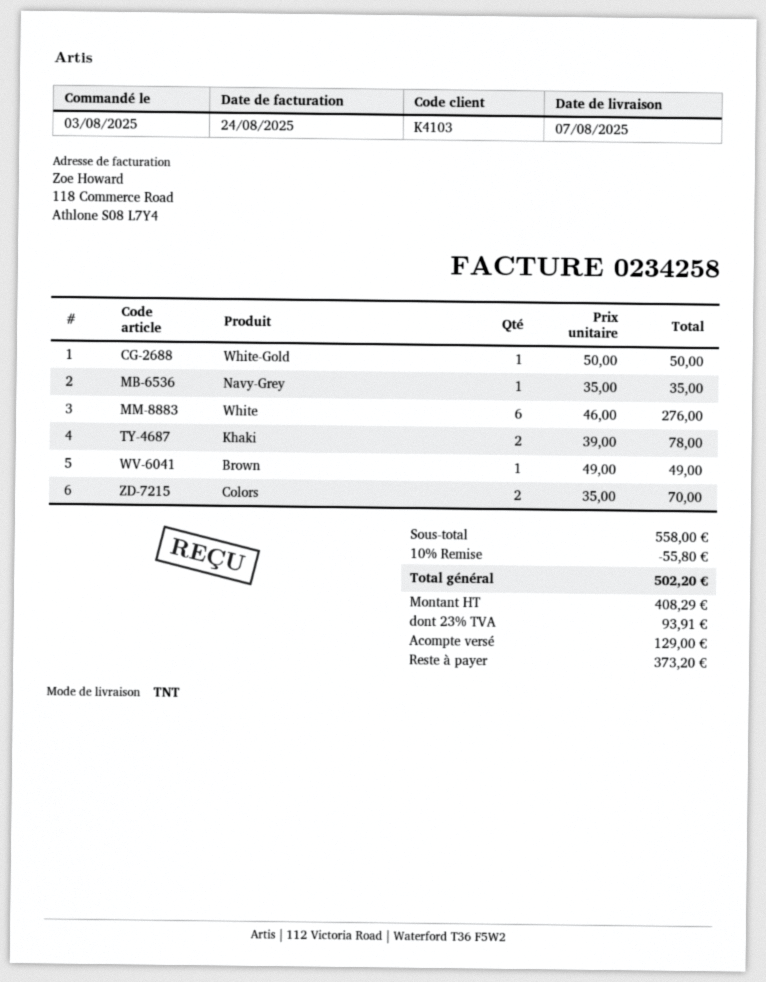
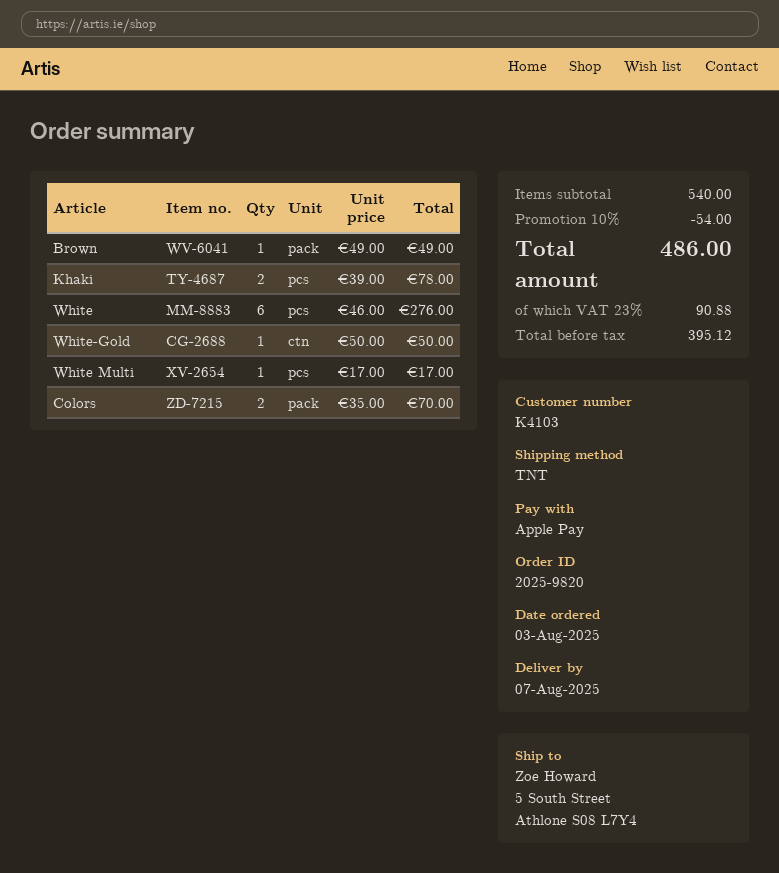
Navy-Grey: 1 x 35.00 = 35.00 -> none
White Multi: none -> 1 x 17.00 = 17.00
subtotal: 558.00 -> 540.00
discount: 10% = 55.80 -> 10% = 54.00
net: 408.29 -> 395.12
tax: 23% = 93.91 -> 23% = 90.88
total: 502.20 -> 486.00

